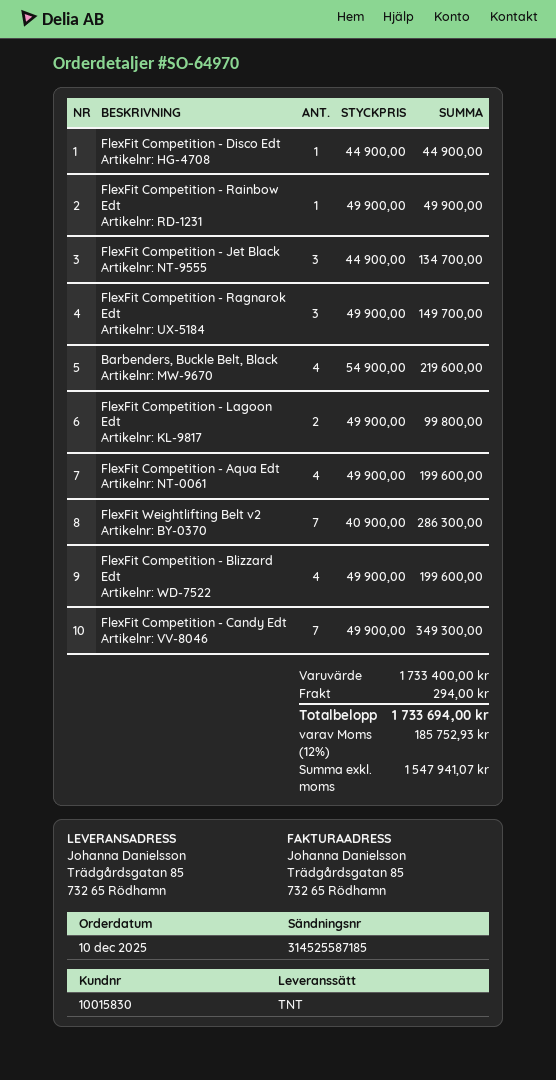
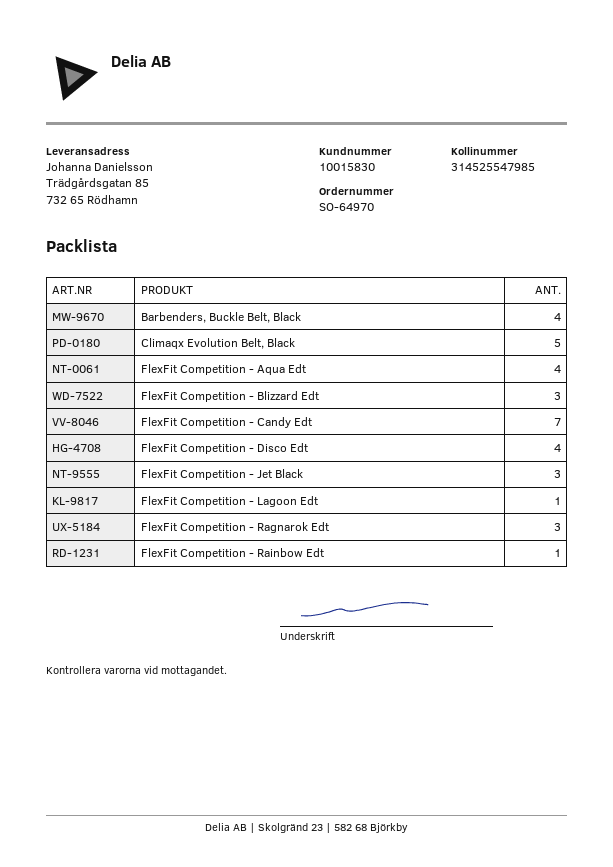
tracking number: 314525587185 -> 314525547985
FlexFit Competition - Disco Edt: 1 -> 4
FlexFit Competition - Lagoon Edt: 2 -> 1
FlexFit Weightlifting Belt v2: 7 -> none
FlexFit Competition - Blizzard Edt: 4 -> 3
Climaqx Evolution Belt, Black: none -> 5

